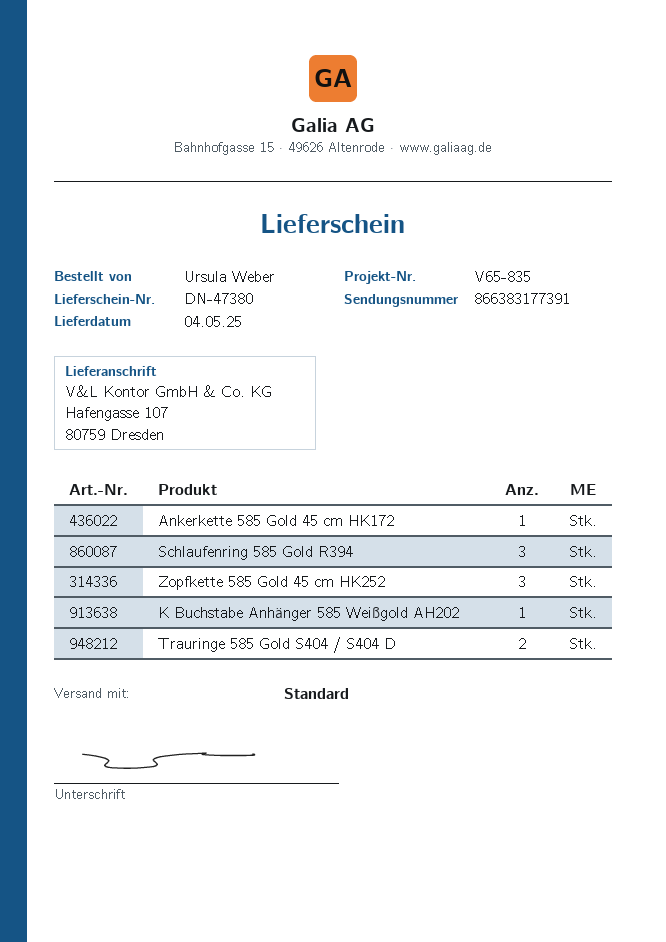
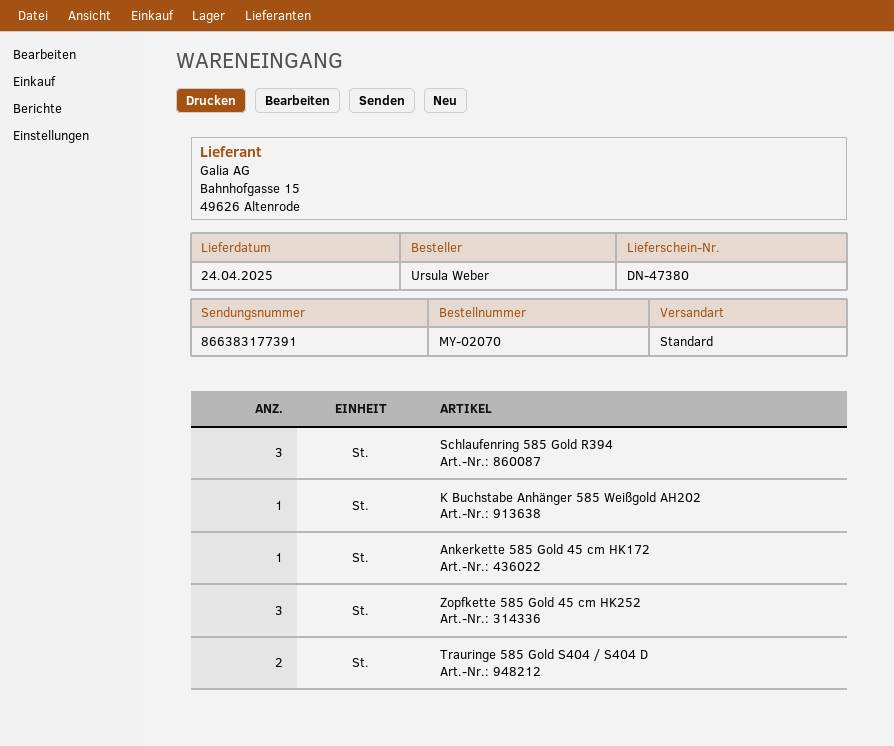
delivery date: 2025-05-04 -> 2025-04-24

